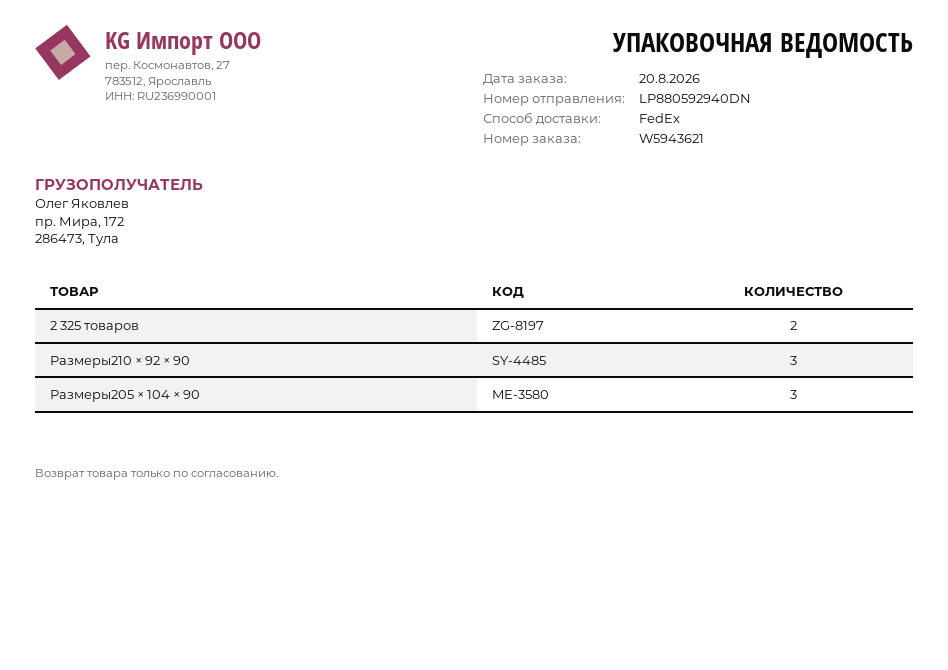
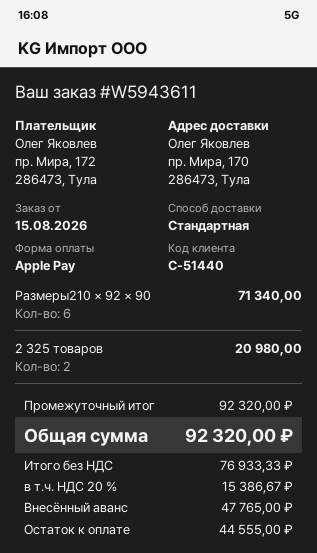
order number: W5943621 -> W5943611
order date: 2026-08-20 -> 2026-08-15
shipping method: FedEx -> standard
ship to: пр. Мира, 172, 286473, Тула -> пр. Мира, 170, 286473, Тула
Размеры210 × 92 × 90: 3 -> 6
Размеры205 × 104 × 90: 3 -> none

